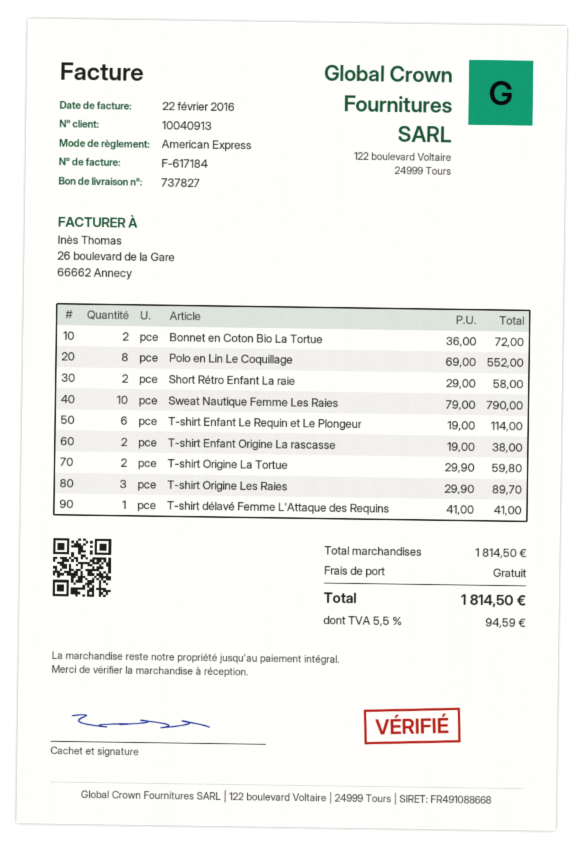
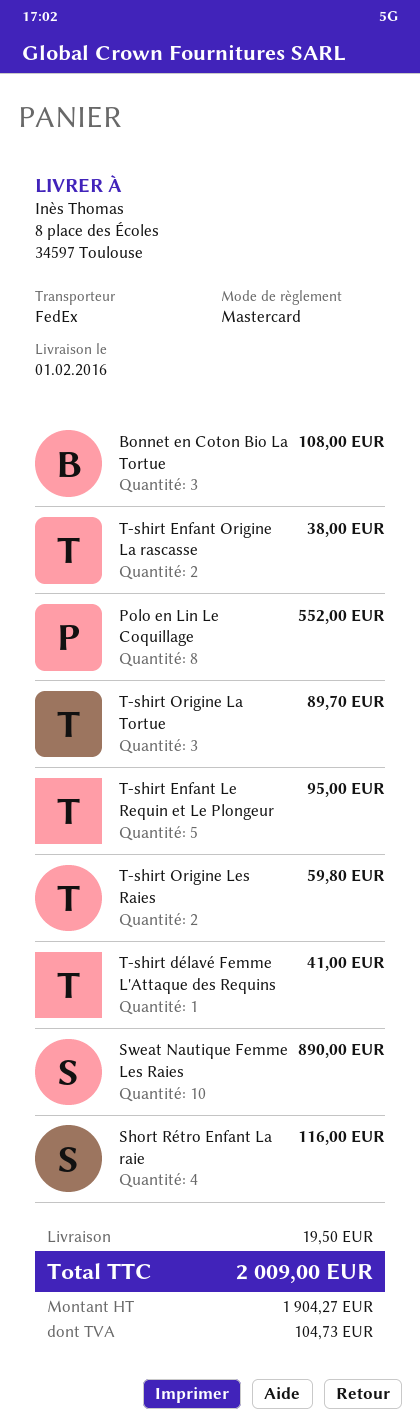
payment method: American Express -> Mastercard
Bonnet en Coton Bio La Tortue: 2 for 72.00 -> 3 for 108.00
Short Rétro Enfant La raie: 2 for 58.00 -> 4 for 116.00
Sweat Nautique Femme Les Raies: 10 for 790.00 -> 10 for 890.00
T-shirt Enfant Le Requin et Le Plongeur: 6 for 114.00 -> 5 for 95.00
T-shirt Origine La Tortue: 2 for 59.80 -> 3 for 89.70
T-shirt Origine Les Raies: 3 for 89.70 -> 2 for 59.80
shipping: 0.00 -> 19.50
tax: 94.59 -> 104.73
total: 1814.50 -> 2009.00

